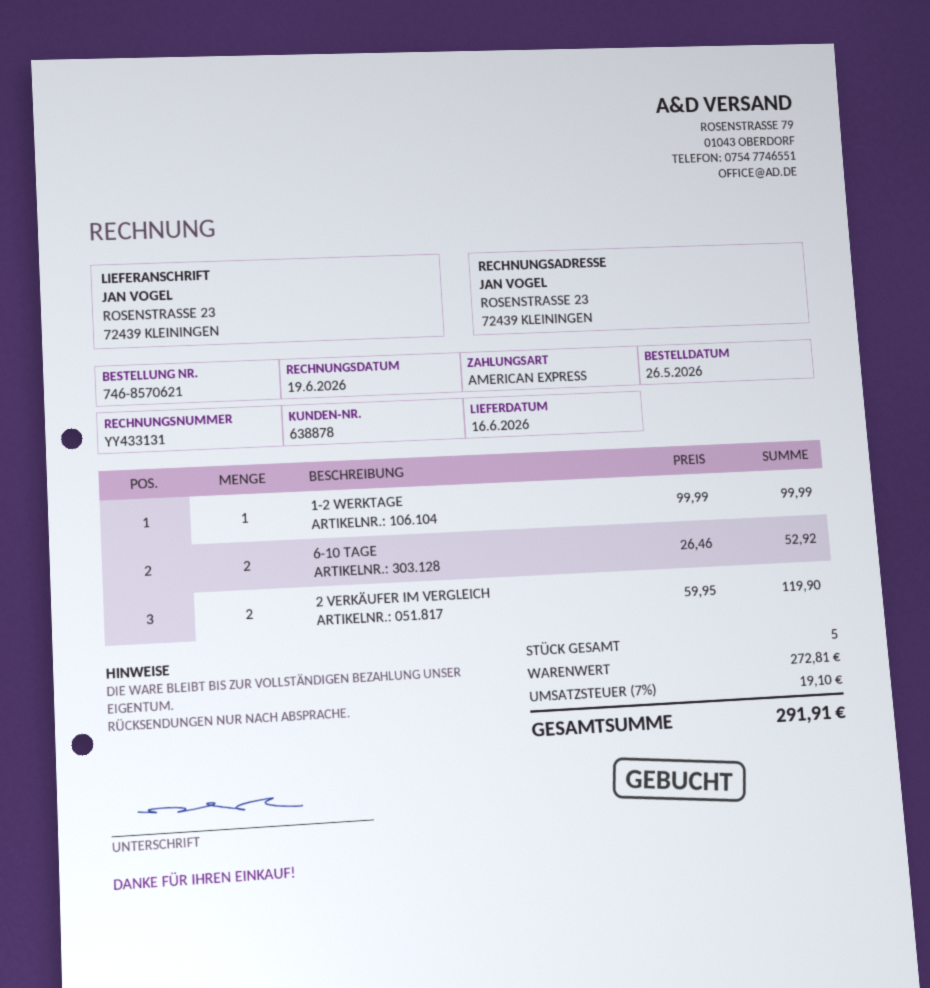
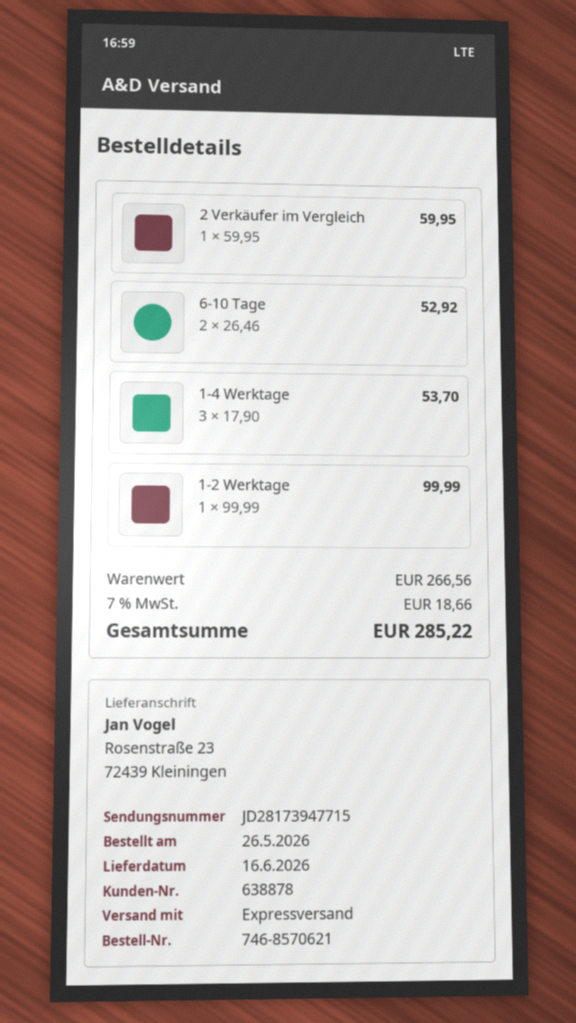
2 VERKÄUFER IM VERGLEICH: 2 x 59.95 = 119.90 -> 1 x 59.95 = 59.95
1-4 Werktage: none -> 3 x 17.90 = 53.70
subtotal: 272.81 -> 266.56
tax: 7% = 19.10 -> 7% = 18.66
total: 291.91 -> 285.22

